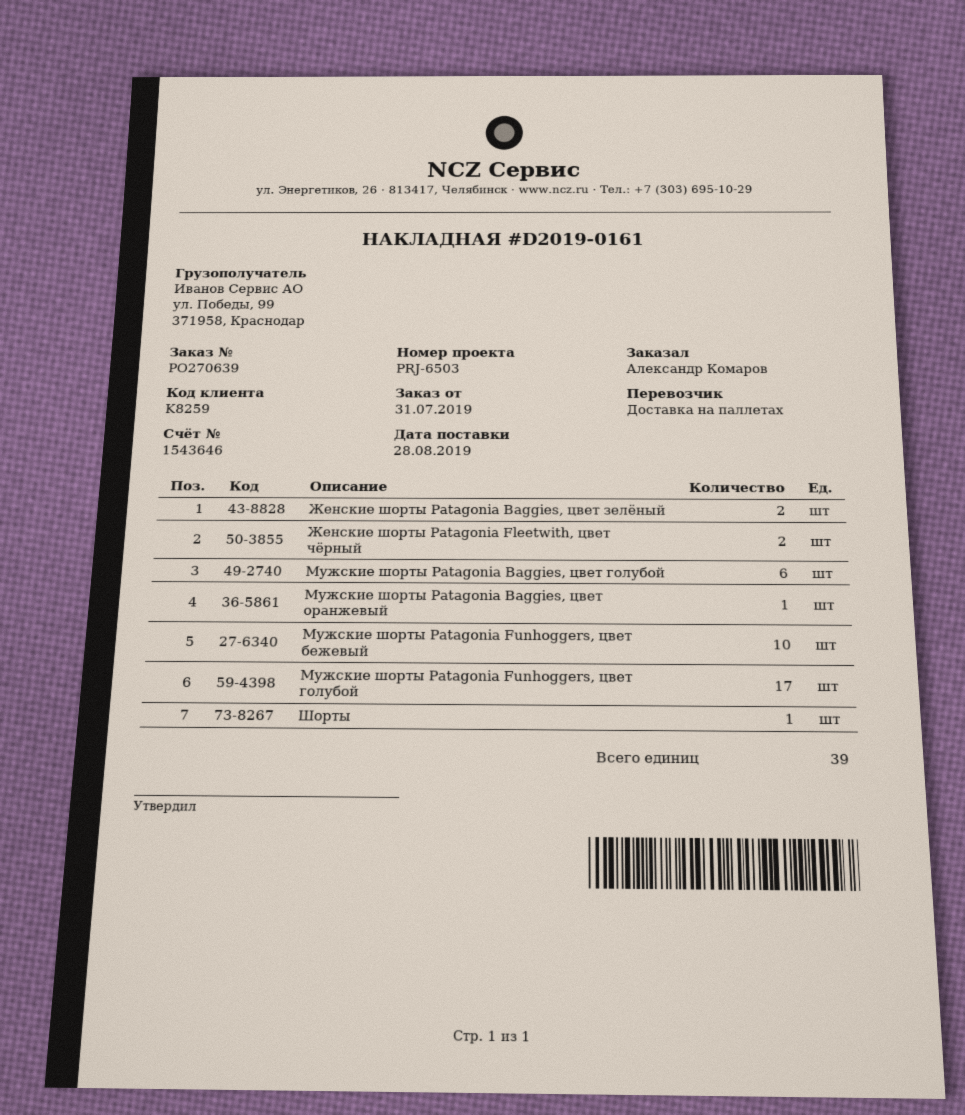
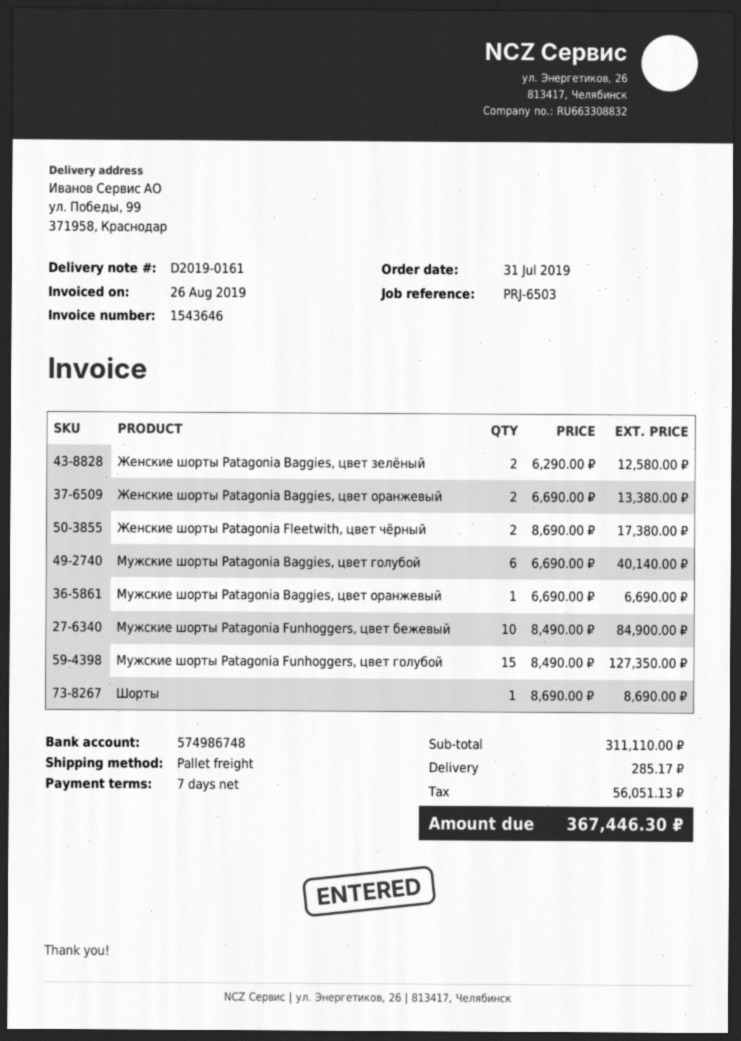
Мужские шорты Patagonia Funhoggers, цвет голубой: 17 -> 15
Женские шорты Patagonia Baggies, цвет оранжевый: none -> 2

